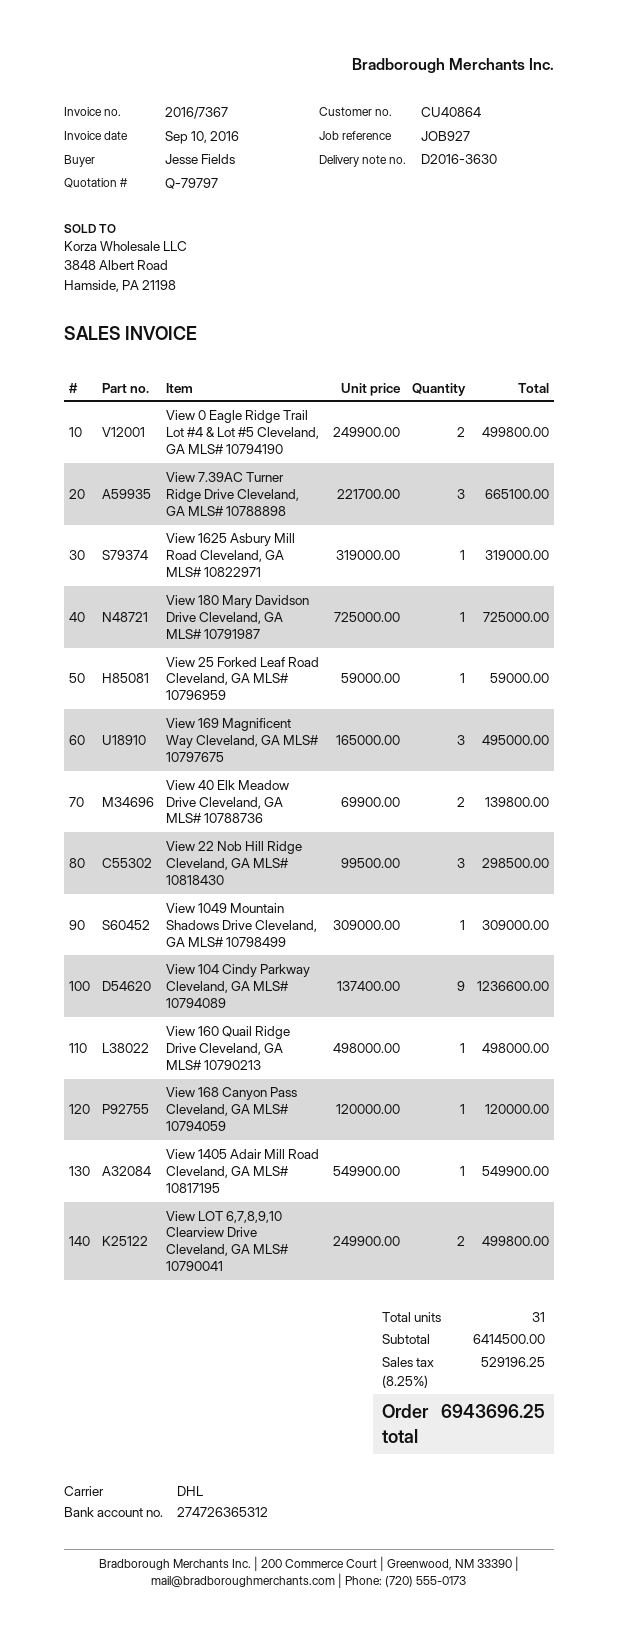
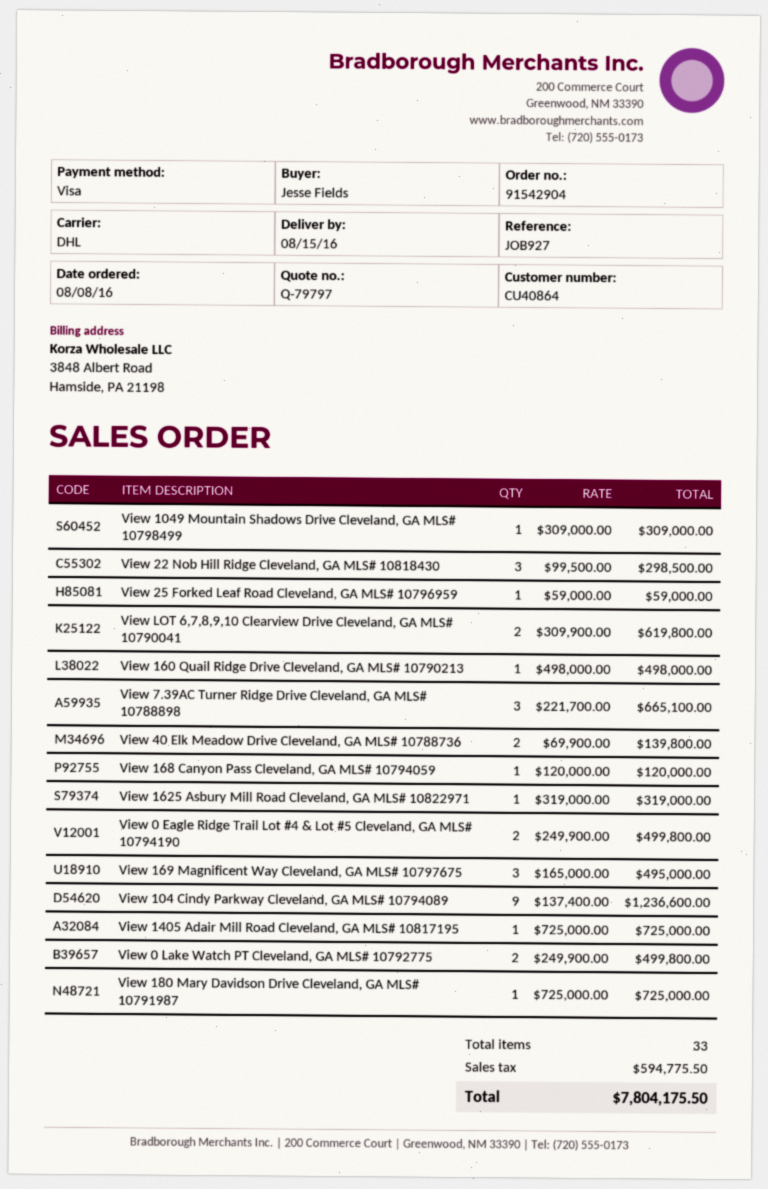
View 1405 Adair Mill Road Cleveland, GA MLS# 10817195: 1 x 549900.00 = 549900.00 -> 1 x 725000.00 = 725000.00
View LOT 6,7,8,9,10 Clearview Drive Cleveland, GA MLS# 10790041: 2 x 249900.00 = 499800.00 -> 2 x 309900.00 = 619800.00
View 0 Lake Watch PT Cleveland, GA MLS# 10792775: none -> 2 x 249900.00 = 499800.00
total quantity: 31 -> 33
tax: 529196.25 -> 594775.50
total: 6943696.25 -> 7804175.50

